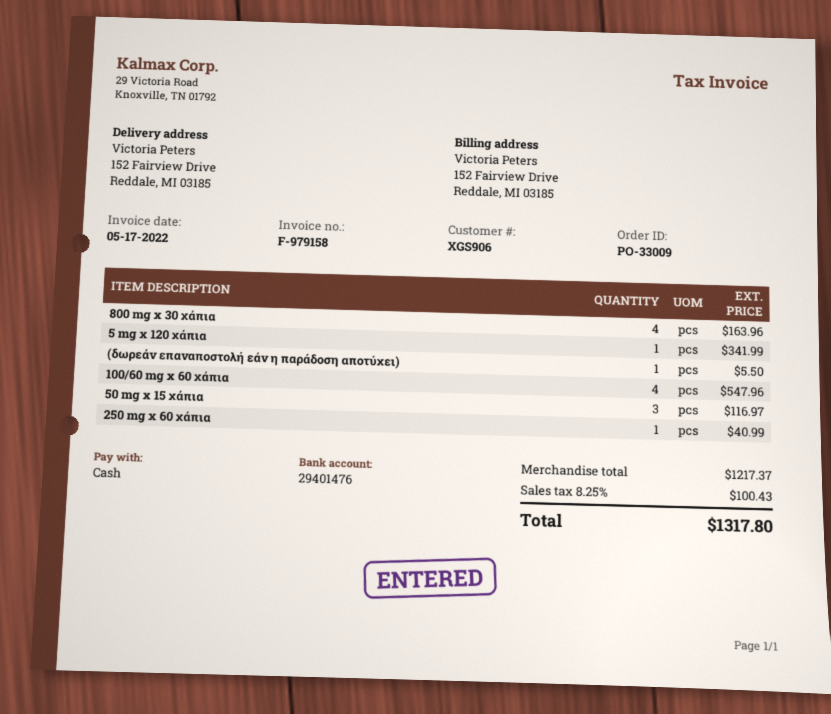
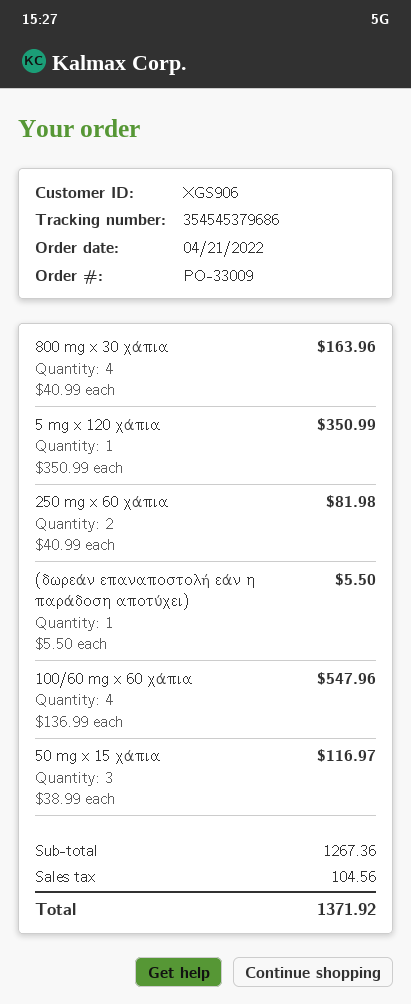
5 mg x 120 χάπια: 1 for 341.99 -> 1 for 350.99
250 mg x 60 χάπια: 1 for 40.99 -> 2 for 81.98
subtotal: 1217.37 -> 1267.36
tax: 100.43 -> 104.56
total: 1317.80 -> 1371.92

